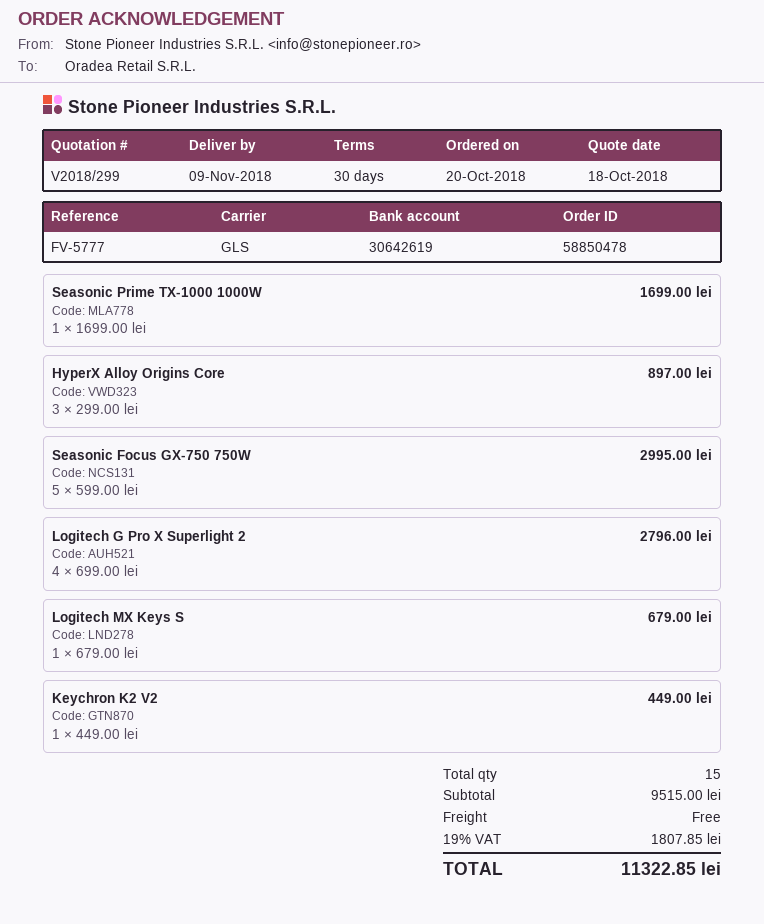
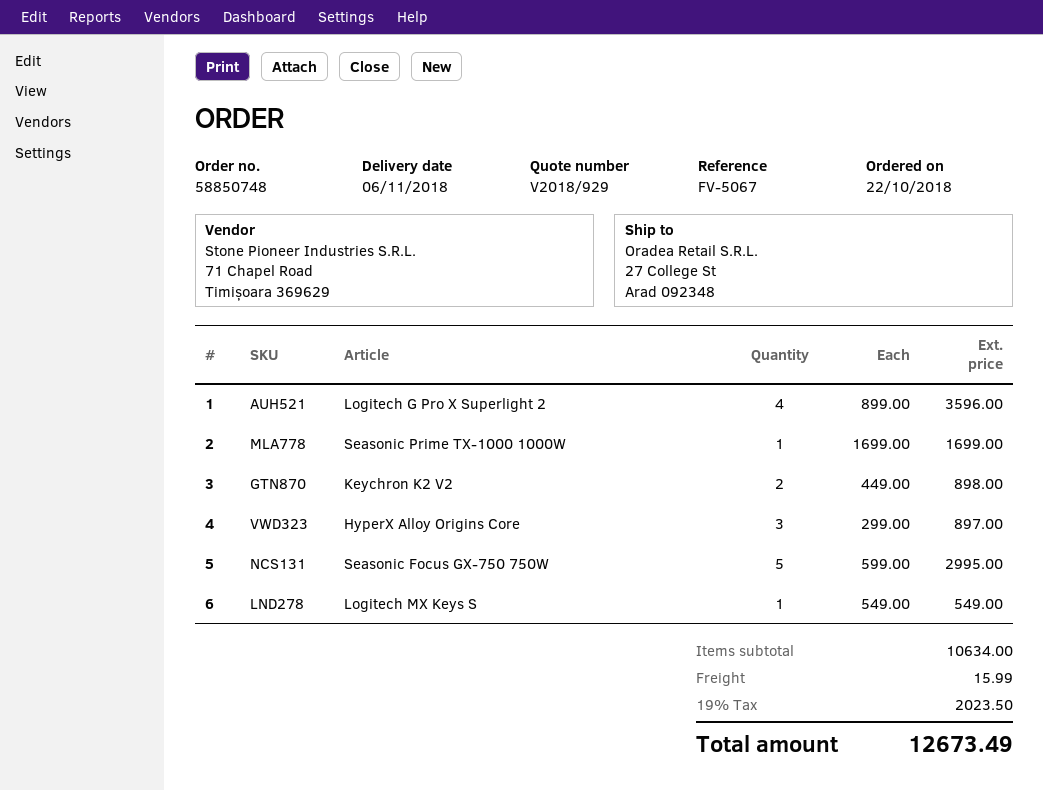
quote number: V2018/299 -> V2018/929
order number: 58850478 -> 58850748
order date: 2018-10-20 -> 2018-10-22
delivery date: 2018-11-09 -> 2018-11-06
reference: FV-5777 -> FV-5067
Logitech G Pro X Superlight 2: 4 x 699.00 = 2796.00 -> 4 x 899.00 = 3596.00
Logitech MX Keys S: 1 x 679.00 = 679.00 -> 1 x 549.00 = 549.00
Keychron K2 V2: 1 x 449.00 = 449.00 -> 2 x 449.00 = 898.00
subtotal: 9515.00 -> 10634.00
shipping: 0.00 -> 15.99
tax: 19% = 1807.85 -> 19% = 2023.50
total: 11322.85 -> 12673.49

